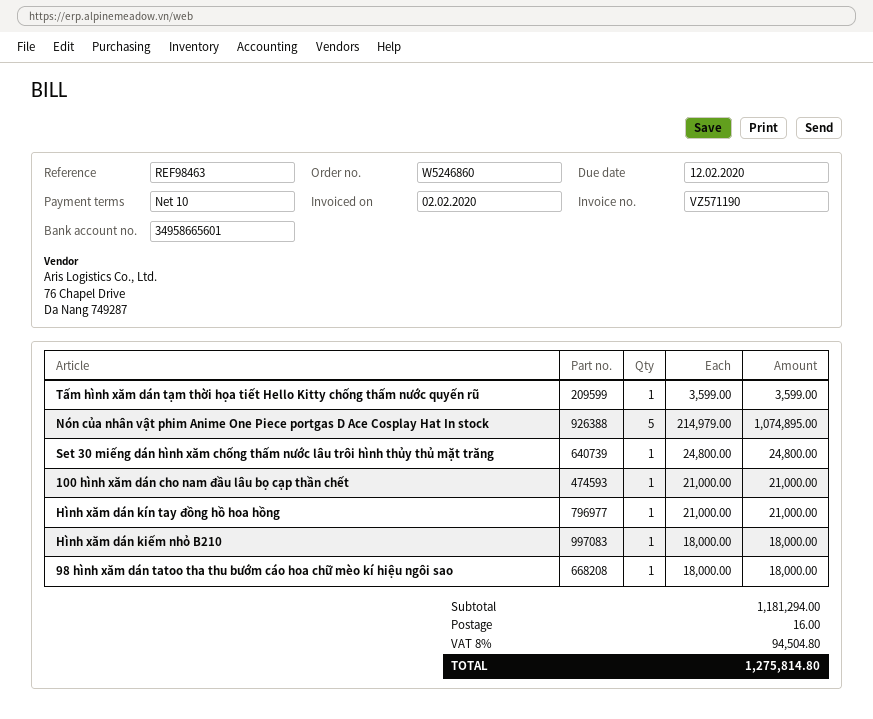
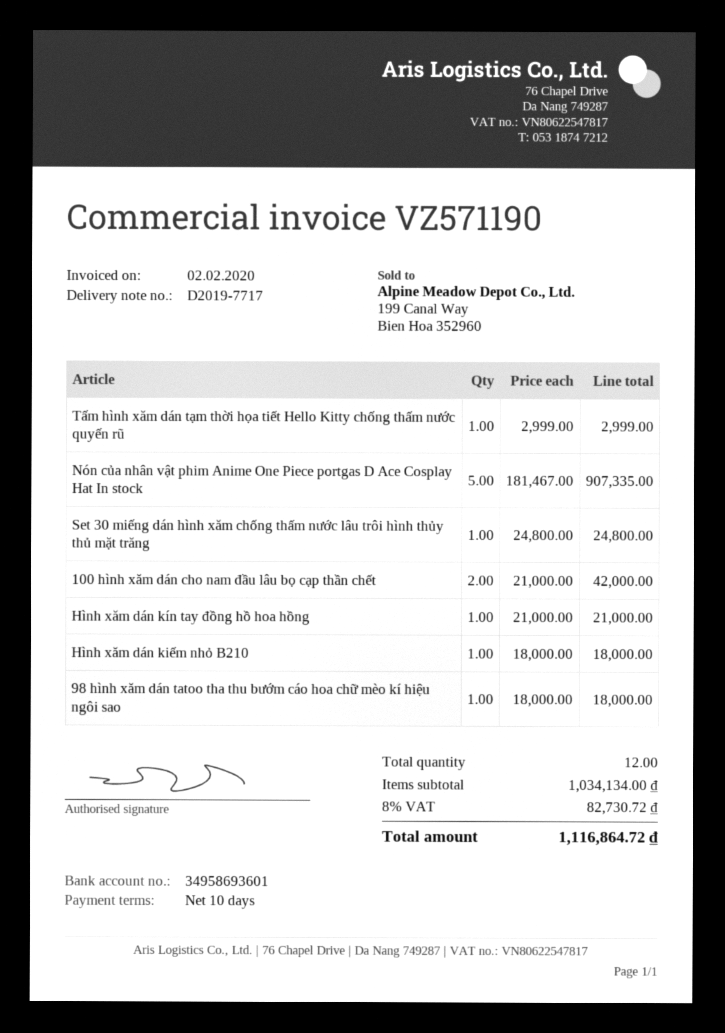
bank account: 34958665601 -> 34958693601
Tấm hình xăm dán tạm thời họa tiết Hello Kitty chống thấm nước quyến rũ: 1 x 3599.00 = 3599.00 -> 1 x 2999.00 = 2999.00
Nón của nhân vật phim Anime One Piece portgas D Ace Cosplay Hat In stock: 5 x 214979.00 = 1074895.00 -> 5 x 181467.00 = 907335.00
100 hình xăm dán cho nam đầu lâu bọ cạp thần chết: 1 x 21000.00 = 21000.00 -> 2 x 21000.00 = 42000.00
subtotal: 1181294.00 -> 1034134.00
shipping: 16.00 -> none
tax: 8% = 94504.80 -> 8% = 82730.72
total: 1275814.80 -> 1116864.72

